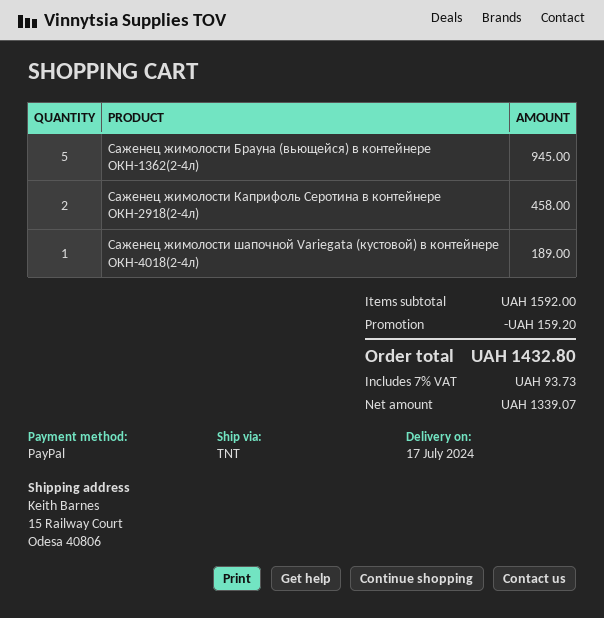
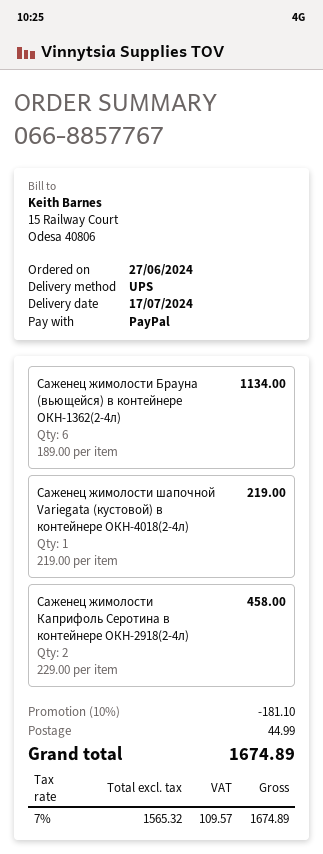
shipping method: TNT -> UPS
Саженец жимолости Брауна (вьющейся) в контейнере ОКН-1362(2-4л): 5 for 945.00 -> 6 for 1134.00
Саженец жимолости шапочной Variegata (кустовой) в контейнере ОКН-4018(2-4л): 1 for 189.00 -> 1 for 219.00
discount: 159.20 -> 181.10
shipping: none -> 44.99
net: 1339.07 -> 1565.32
tax: 7% = 93.73 -> 7% = 109.57
total: 1432.80 -> 1674.89

